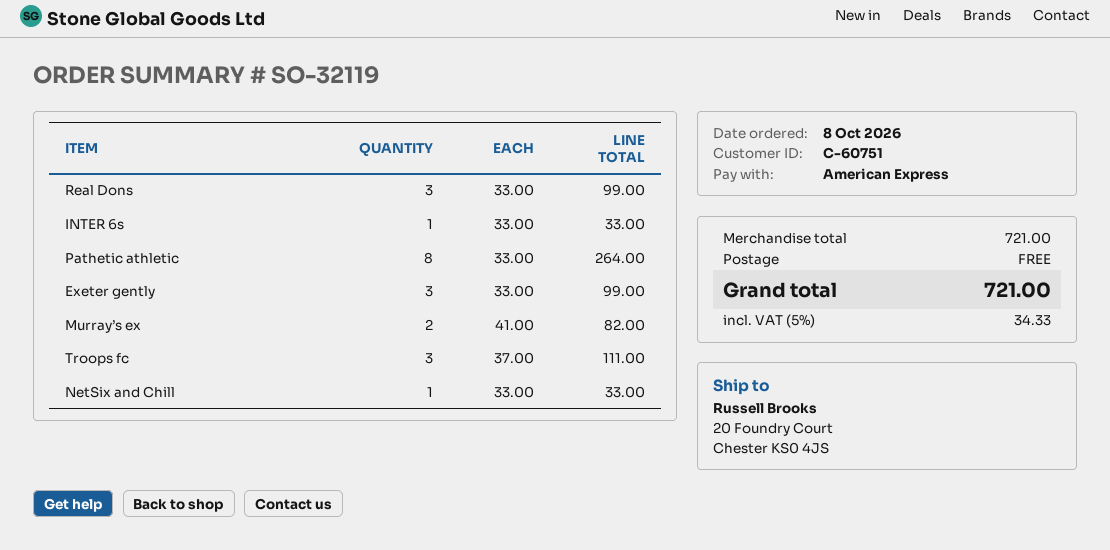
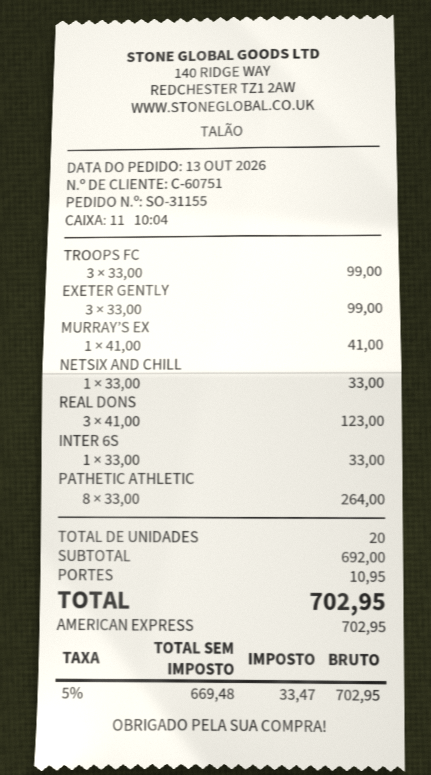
order number: SO-32119 -> SO-31155
order date: 2026-10-08 -> 2026-10-13
Real Dons: 3 x 33.00 = 99.00 -> 3 x 41.00 = 123.00
Murray’s ex: 2 x 41.00 = 82.00 -> 1 x 41.00 = 41.00
Troops fc: 3 x 37.00 = 111.00 -> 3 x 33.00 = 99.00
subtotal: 721.00 -> 692.00
shipping: 0.00 -> 10.95
tax: 5% = 34.33 -> 5% = 33.47
total: 721.00 -> 702.95

